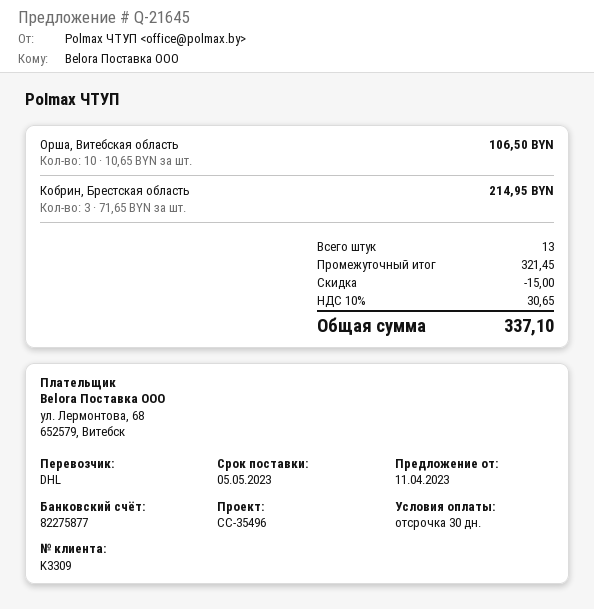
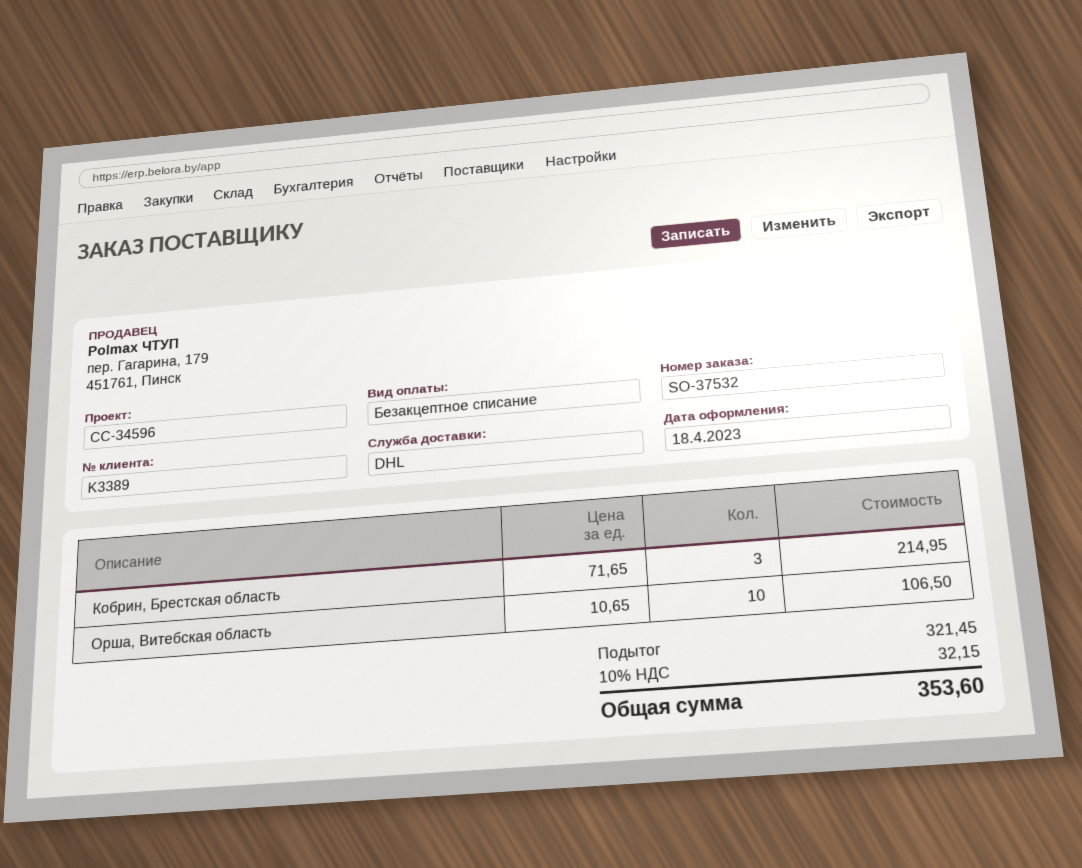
customer number: K3309 -> K3389
reference: CC-35496 -> CC-34596
discount: 15.00 -> none
tax: 10% = 30.65 -> 10% = 32.15
total: 337.10 -> 353.60

